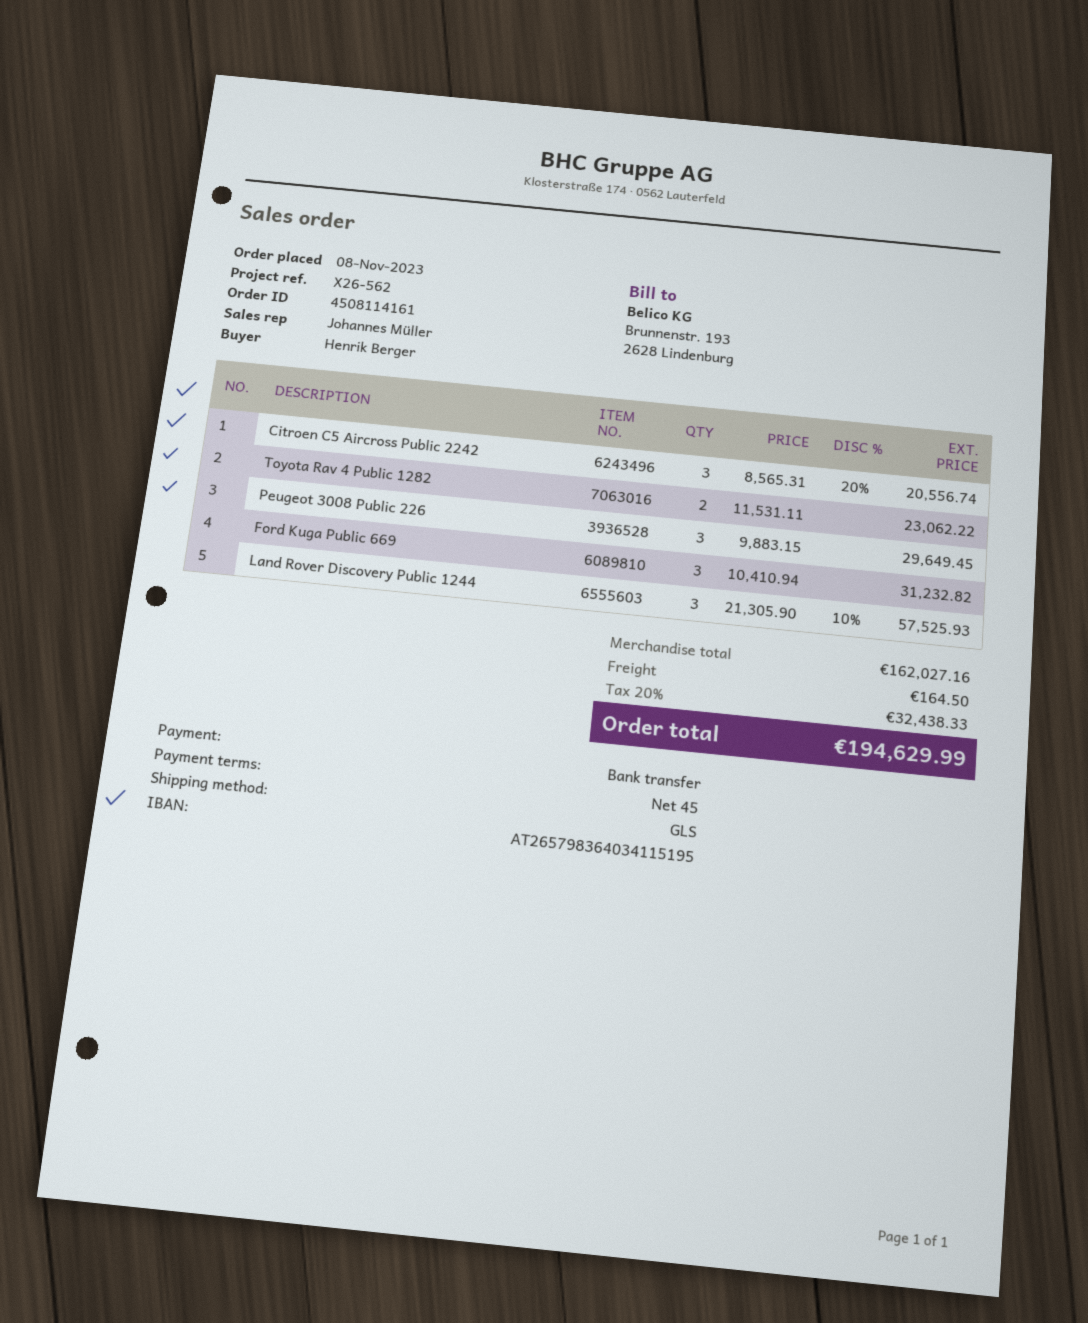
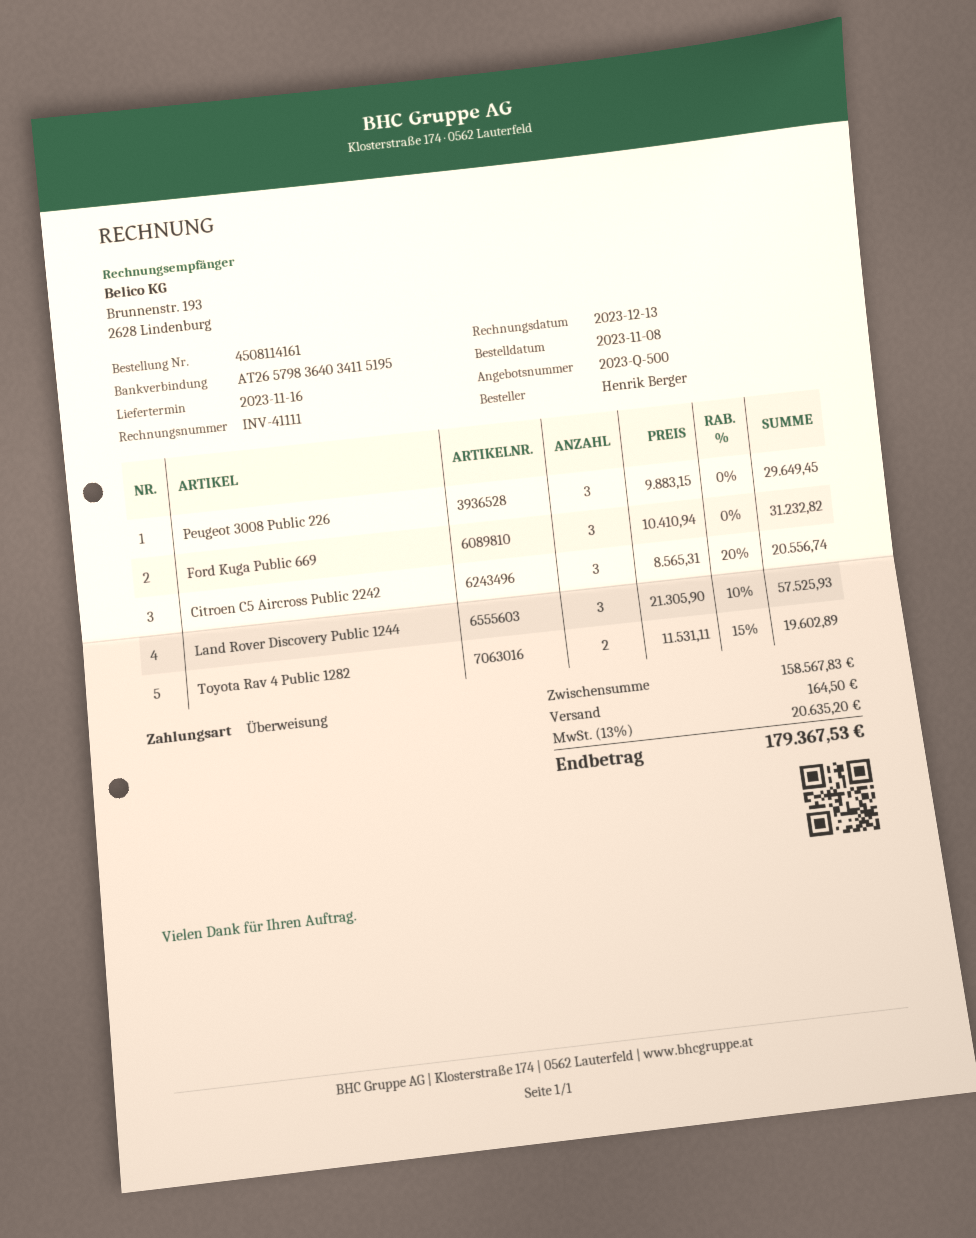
Toyota Rav 4 Public 1282: 2 x 11531.11 = 23062.22 -> 2 x 11531.11 - 15% = 19602.89
subtotal: 162027.16 -> 158567.83
tax: 20% = 32438.33 -> 13% = 20635.20
total: 194629.99 -> 179367.53

